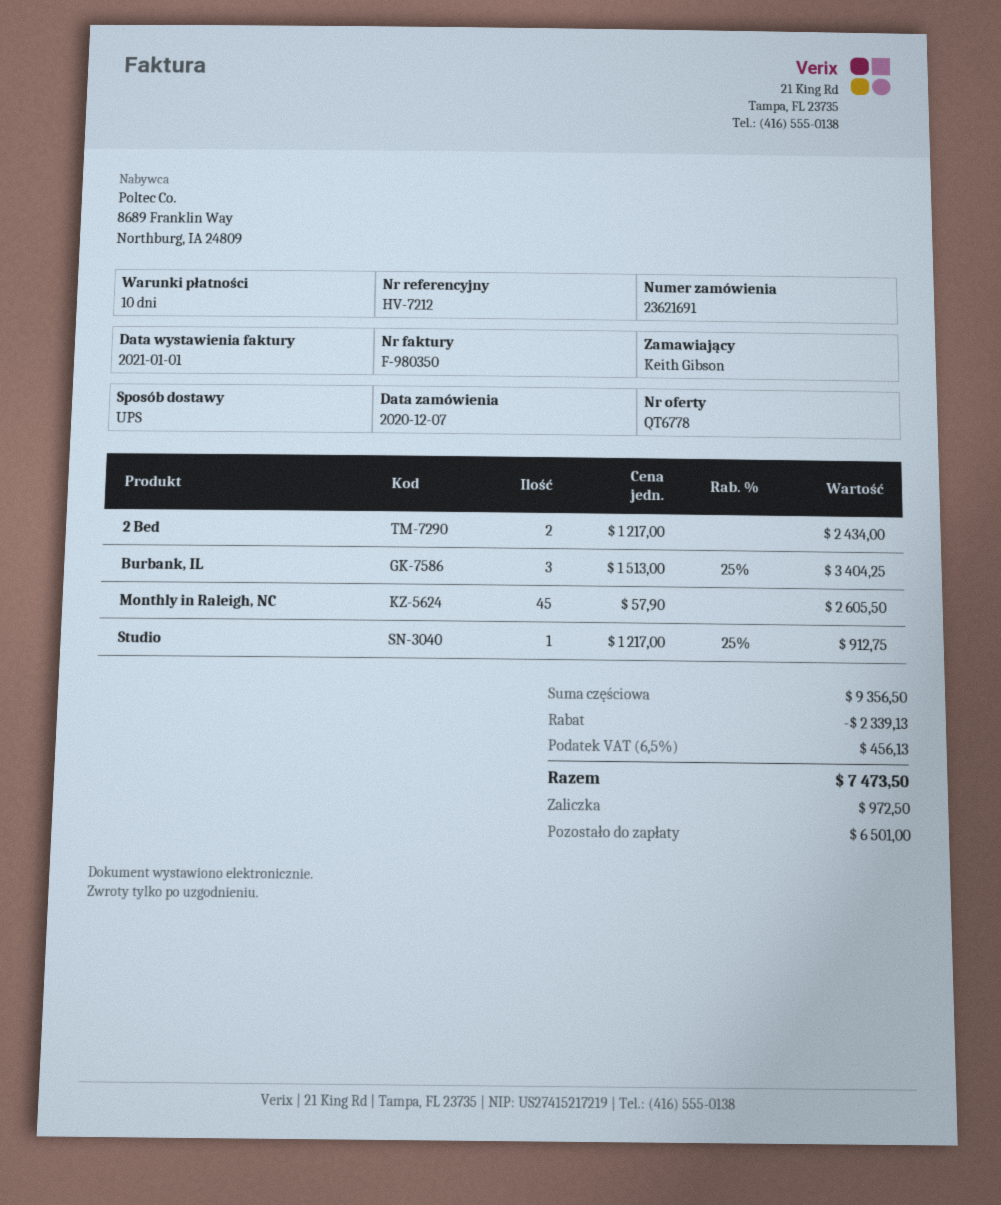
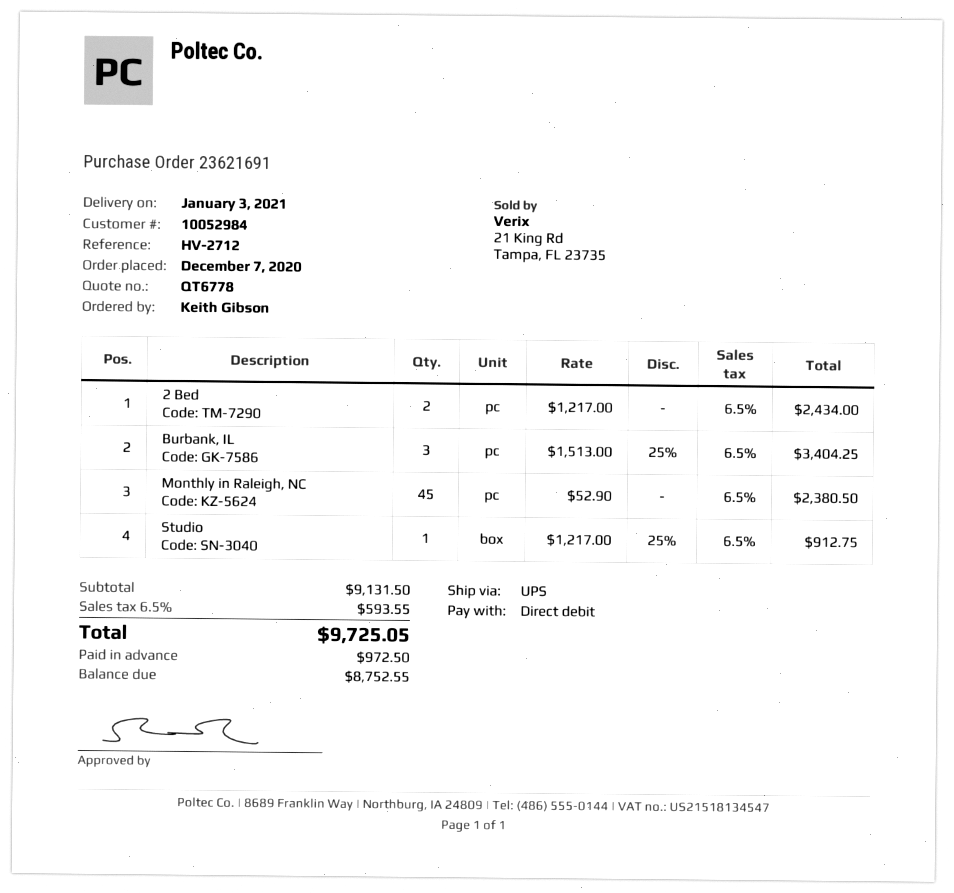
reference: HV-7212 -> HV-2712
Monthly in Raleigh, NC: 45 x 57.90 = 2605.50 -> 45 x 52.90 = 2380.50
subtotal: 9356.50 -> 9131.50
discount: 2339.13 -> none
tax: 6.5% = 456.13 -> 6.5% = 593.55
total: 7473.50 -> 9725.05
balance: 6501.00 -> 8752.55

